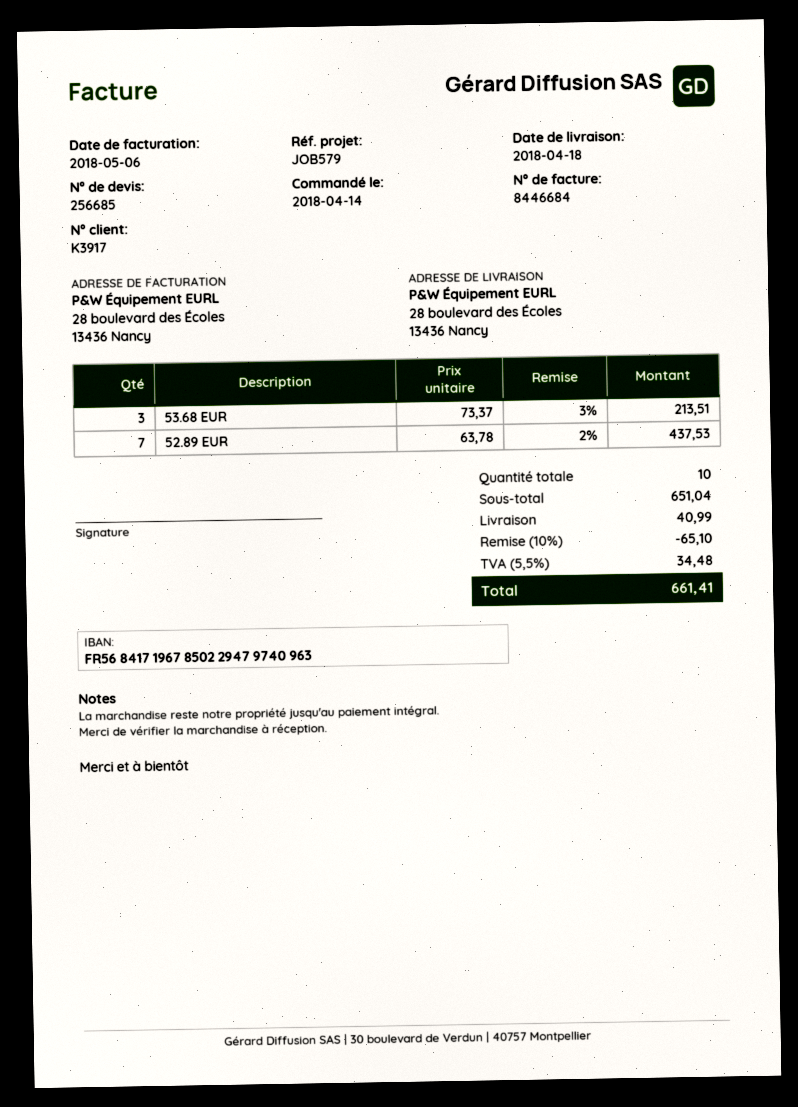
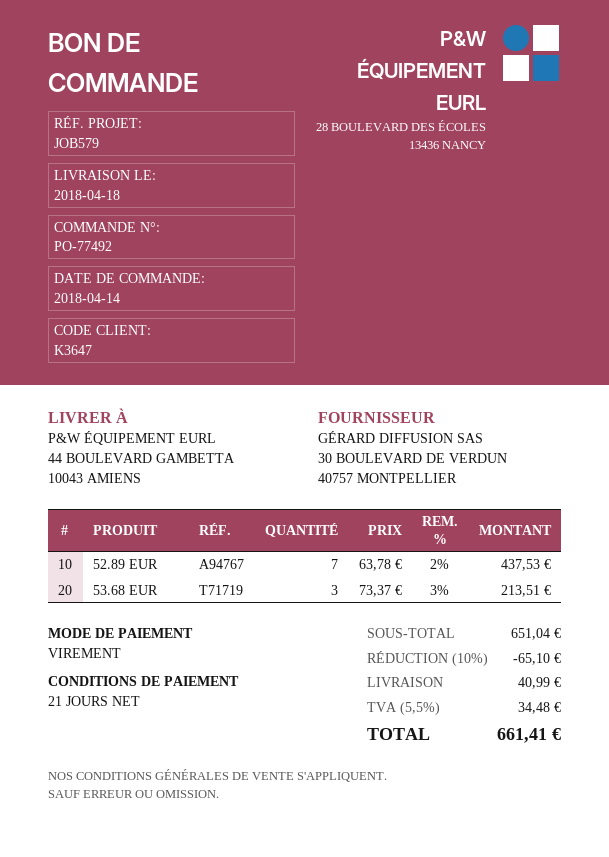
customer number: K3917 -> K3647
ship to: 28 boulevard des Écoles, 13436 Nancy -> 44 BOULEVARD GAMBETTA, 10043 AMIENS

